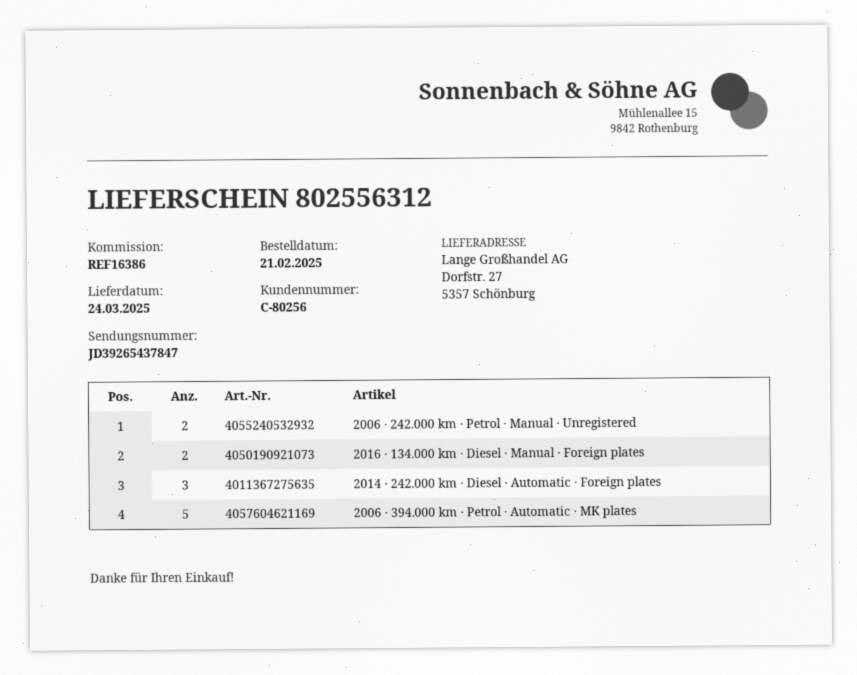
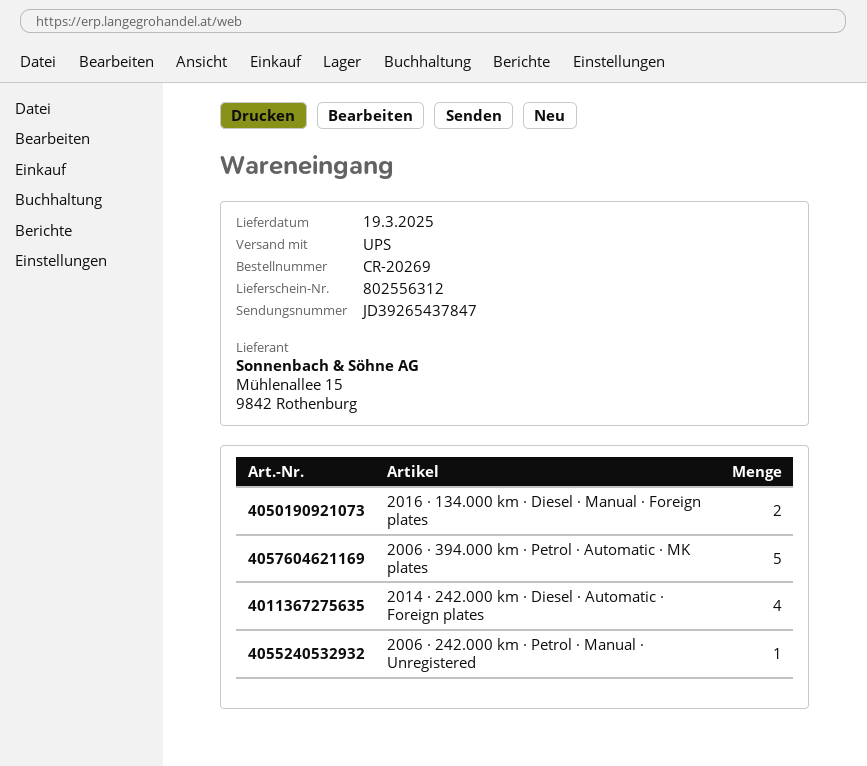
delivery date: 2025-03-24 -> 2025-03-19
2006 · 242.000 km · Petrol · Manual · Unregistered: 2 -> 1
2014 · 242.000 km · Diesel · Automatic · Foreign plates: 3 -> 4

